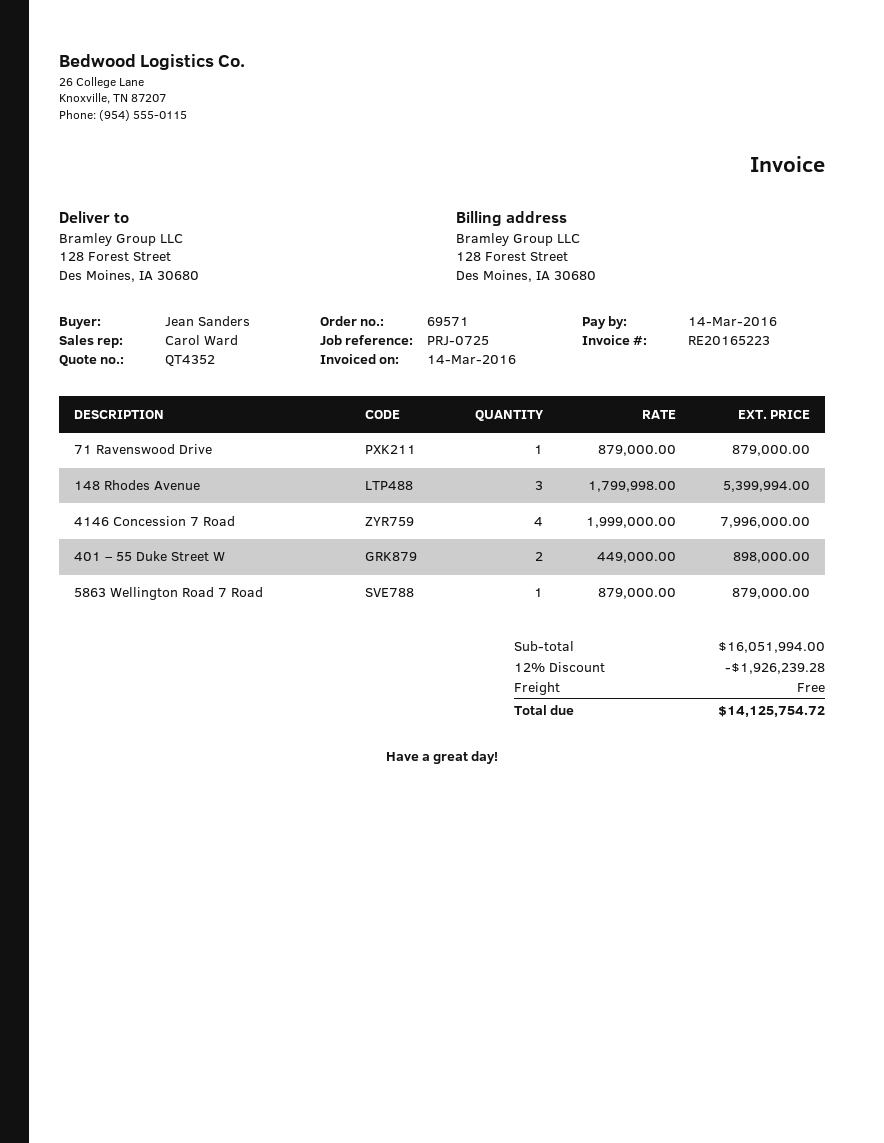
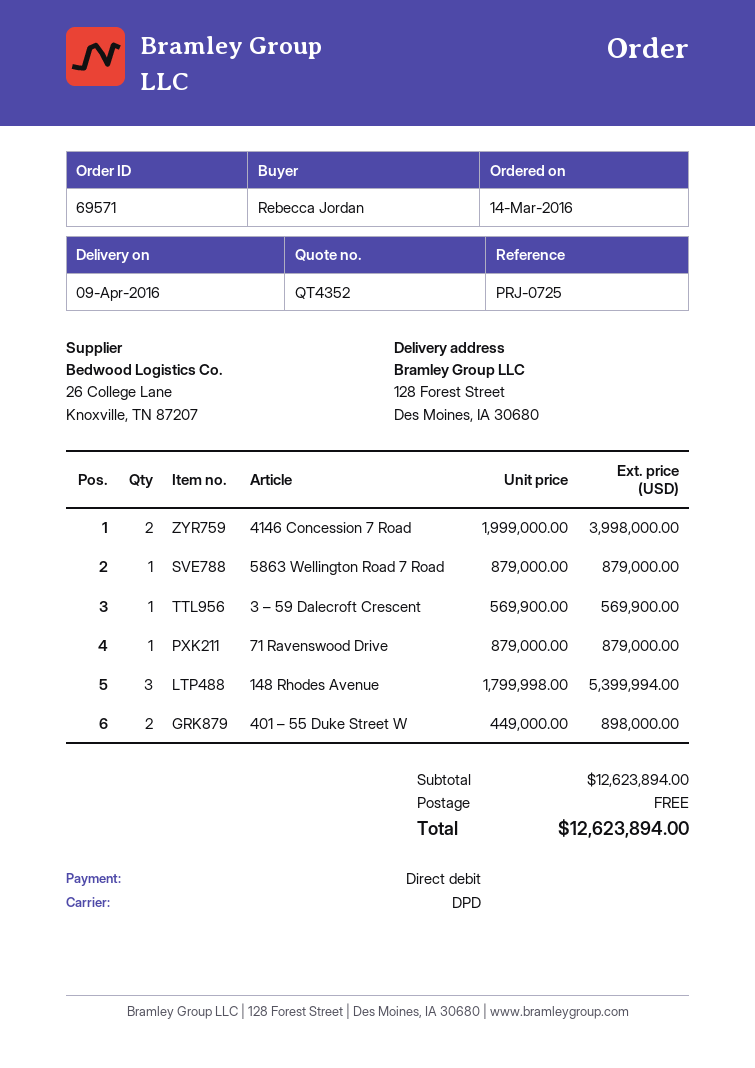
ordered by: Jean Sanders -> Rebecca Jordan
4146 Concession 7 Road: 4 x 1999000.00 = 7996000.00 -> 2 x 1999000.00 = 3998000.00
3 – 59 Dalecroft Crescent: none -> 1 x 569900.00 = 569900.00
subtotal: 16051994.00 -> 12623894.00
discount: 12% = 1926239.28 -> none
total: 14125754.72 -> 12623894.00

